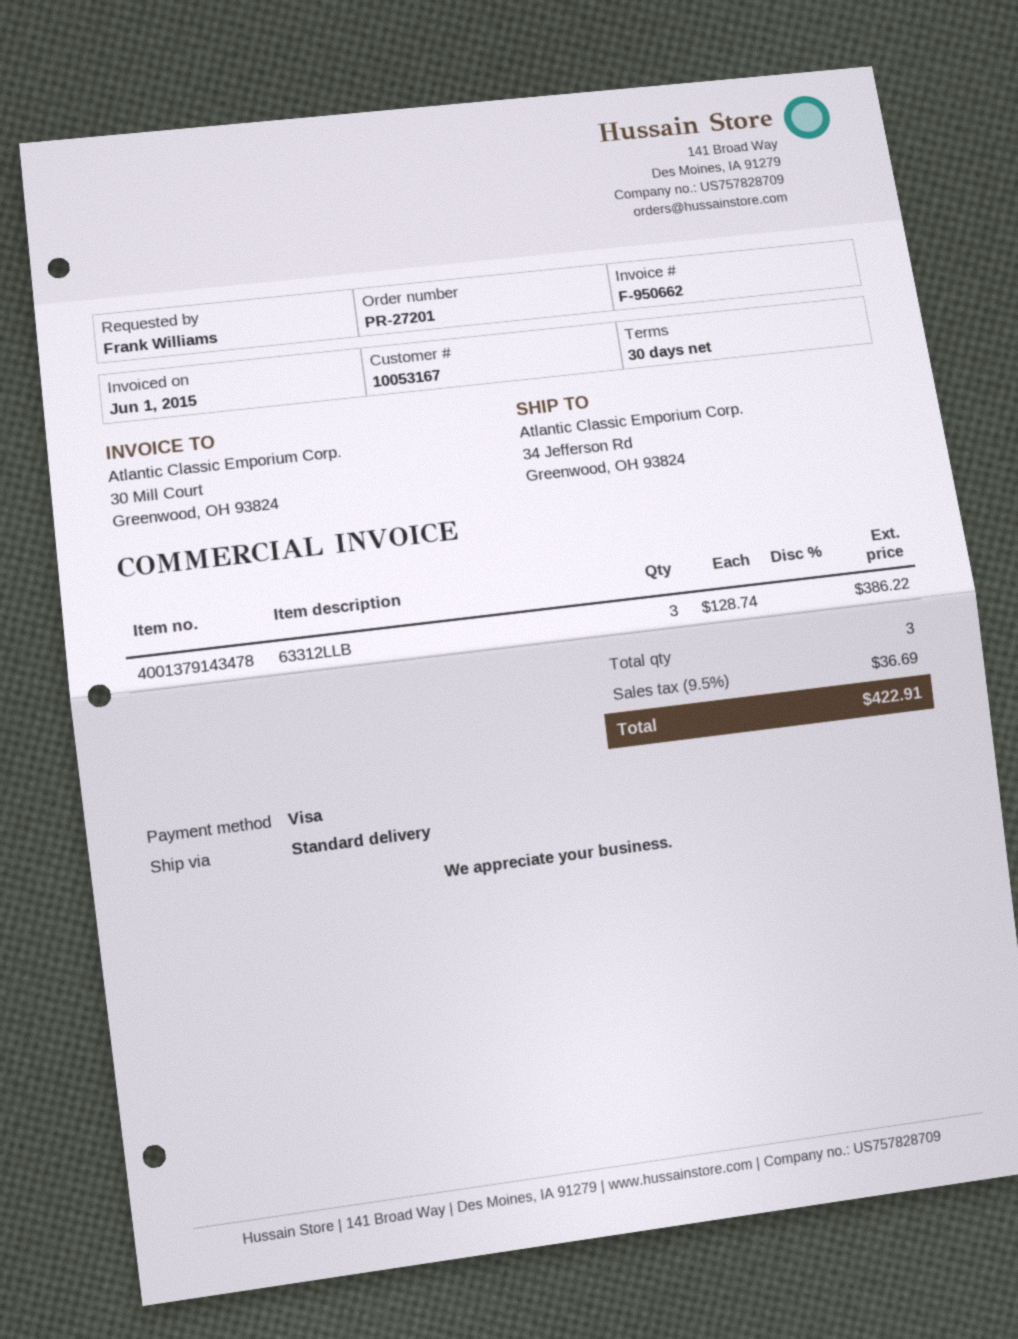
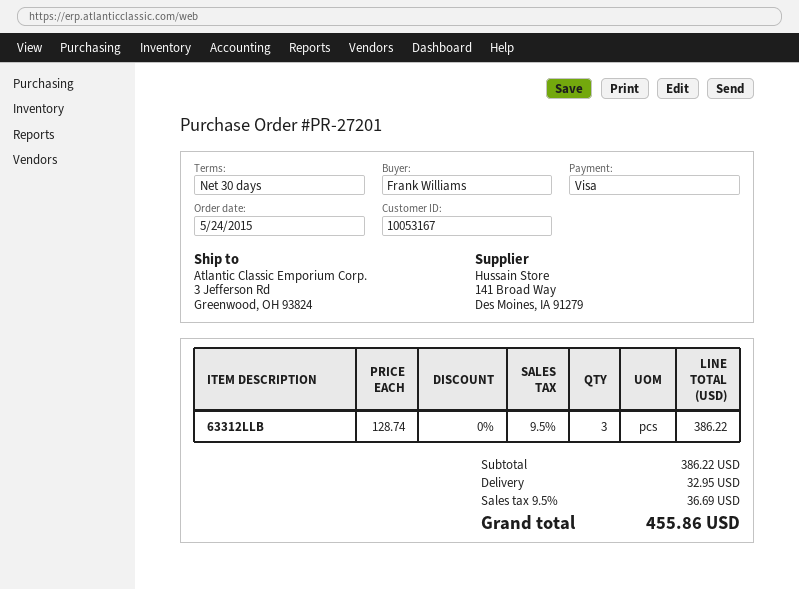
ship to: 34 Jefferson Rd, Greenwood, OH 93824 -> 3 Jefferson Rd, Greenwood, OH 93824
shipping: none -> 32.95
total: 422.91 -> 455.86

